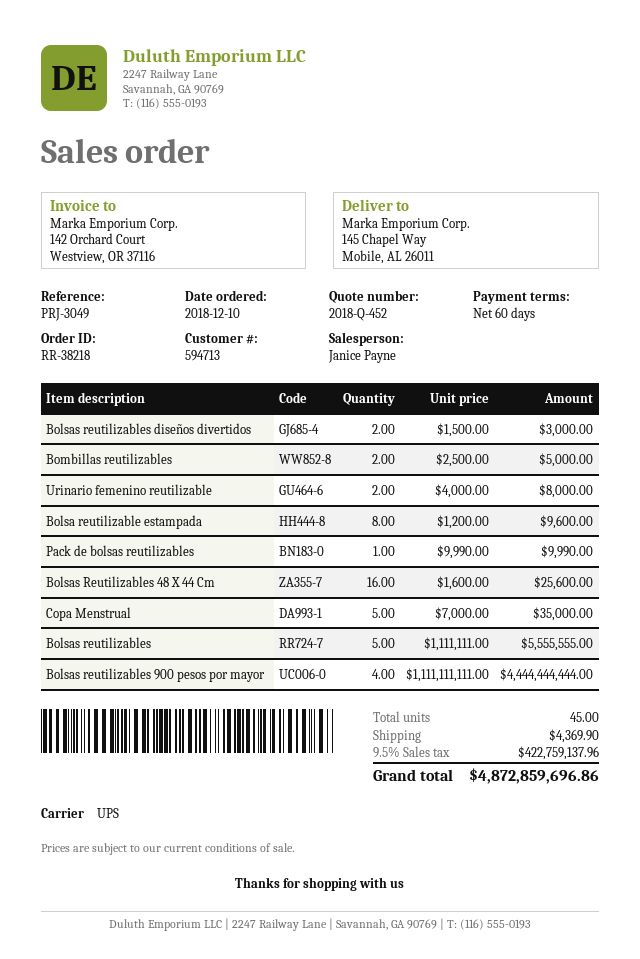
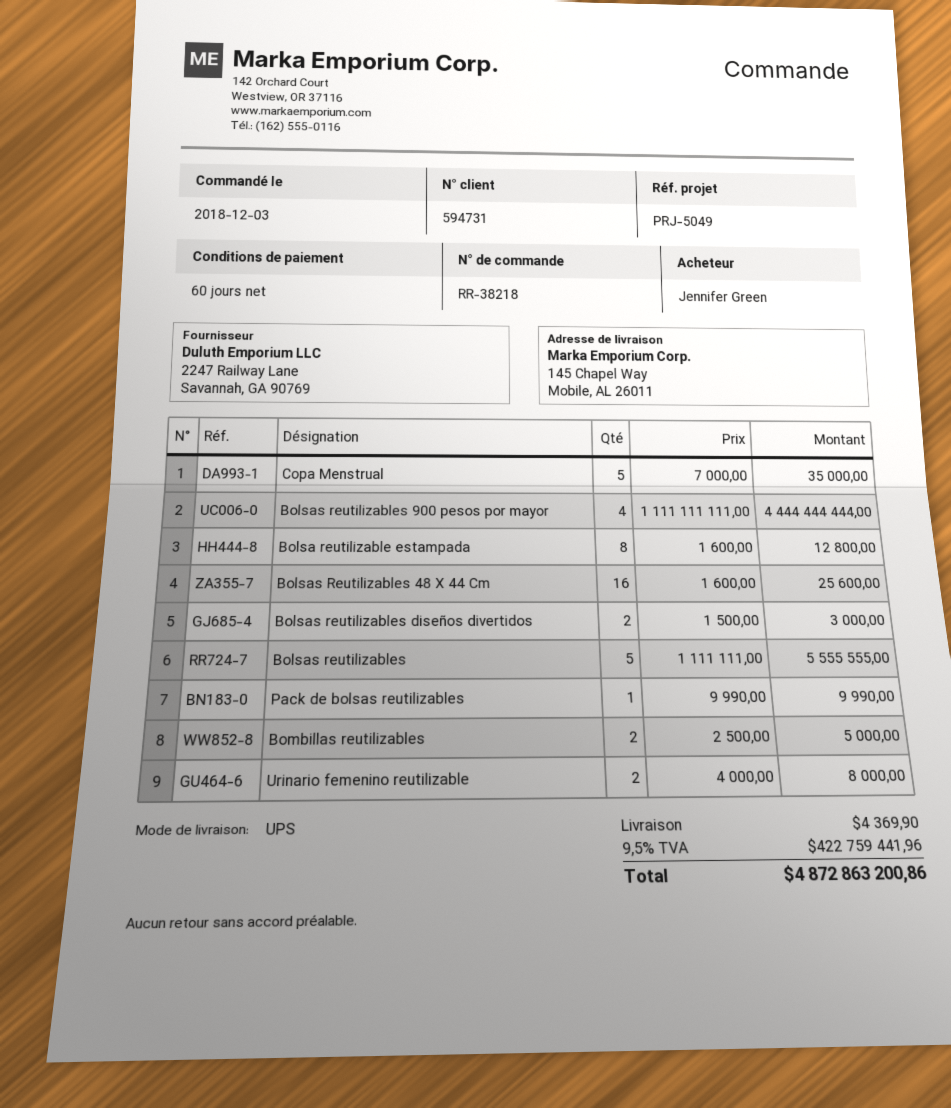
order date: 2018-12-10 -> 2018-12-03
customer number: 594713 -> 594731
reference: PRJ-3049 -> PRJ-5049
Bolsa reutilizable estampada: 8 x 1200.00 = 9600.00 -> 8 x 1600.00 = 12800.00
tax: 9.5% = 422759137.96 -> 9.5% = 422759441.96
total: 4872859696.86 -> 4872863200.86

